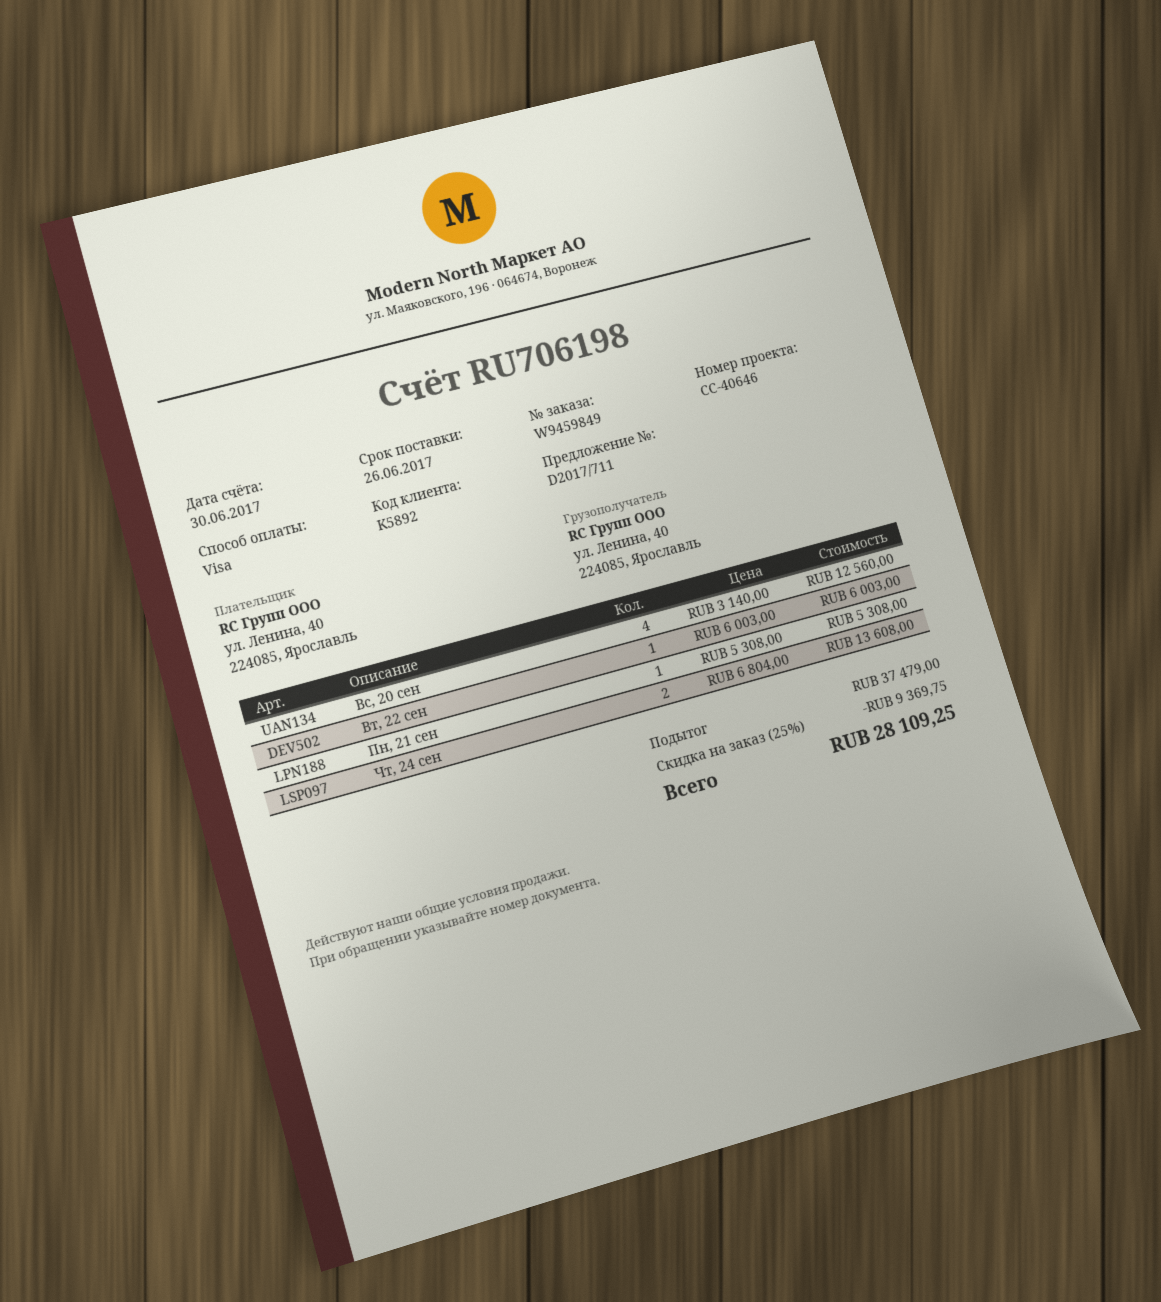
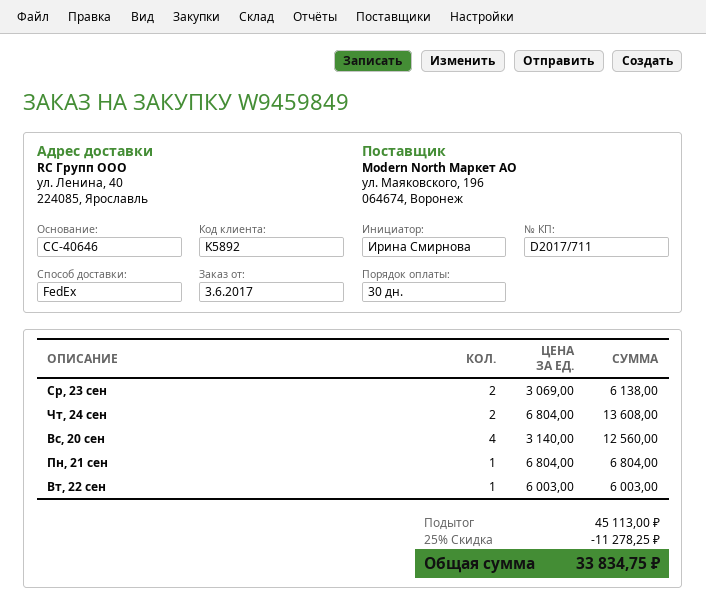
Пн, 21 сен: 1 x 5308.00 = 5308.00 -> 1 x 6804.00 = 6804.00
Ср, 23 сен: none -> 2 x 3069.00 = 6138.00
subtotal: 37479.00 -> 45113.00
discount: 25% = 9369.75 -> 25% = 11278.25
total: 28109.25 -> 33834.75

